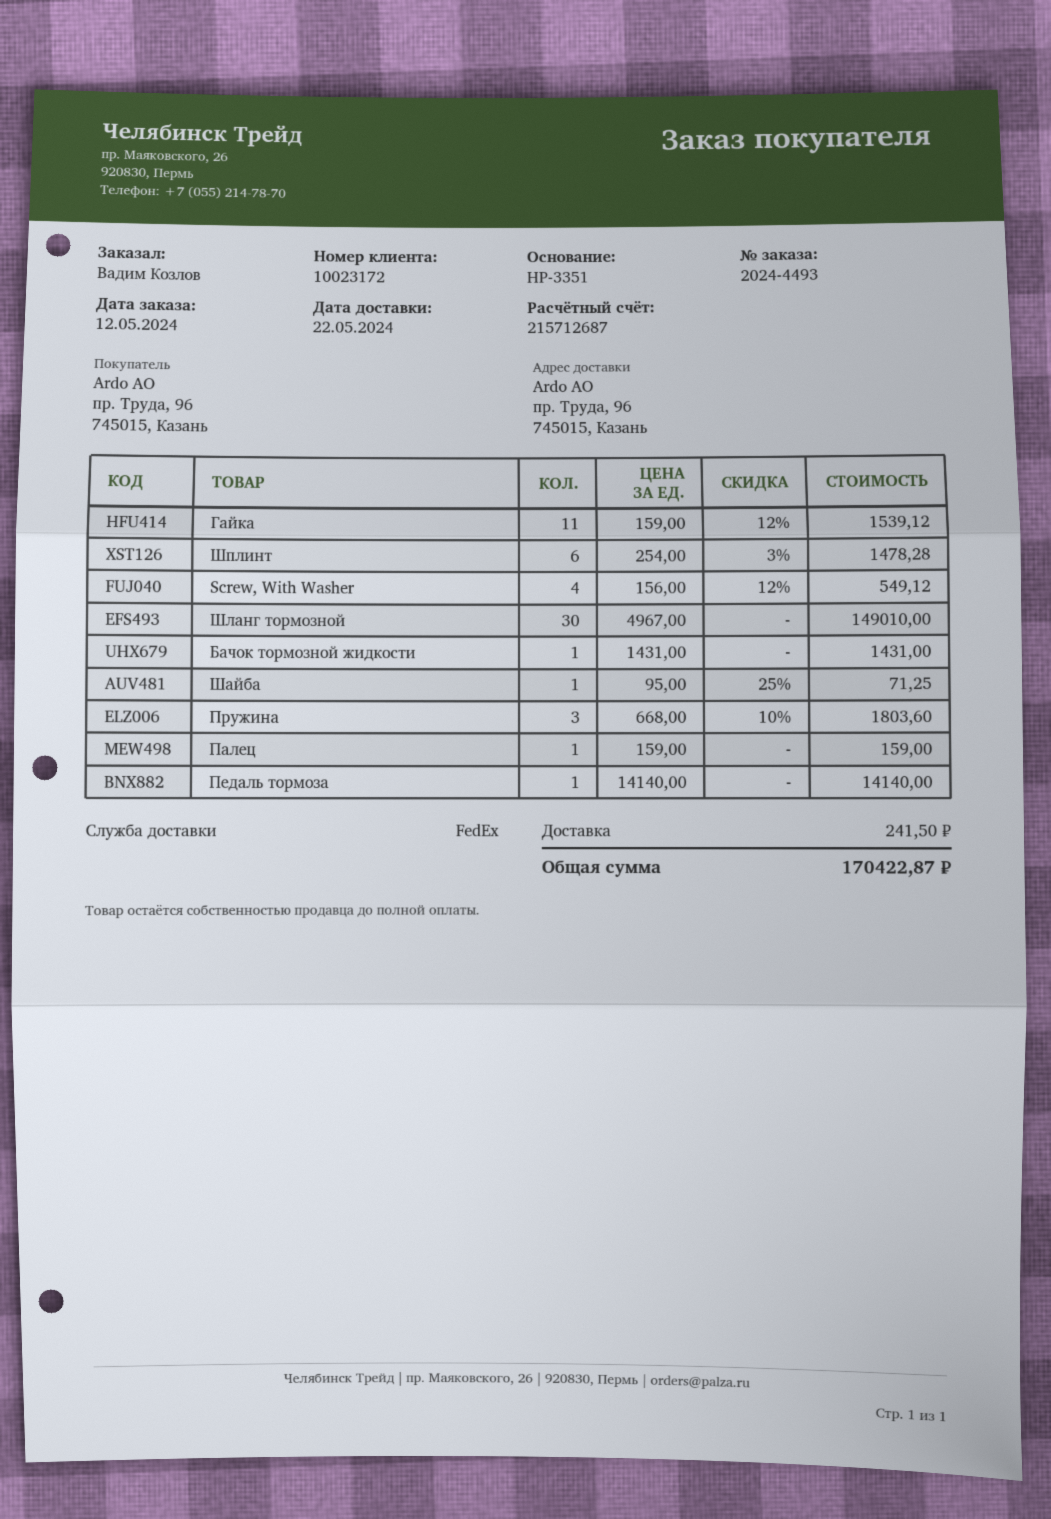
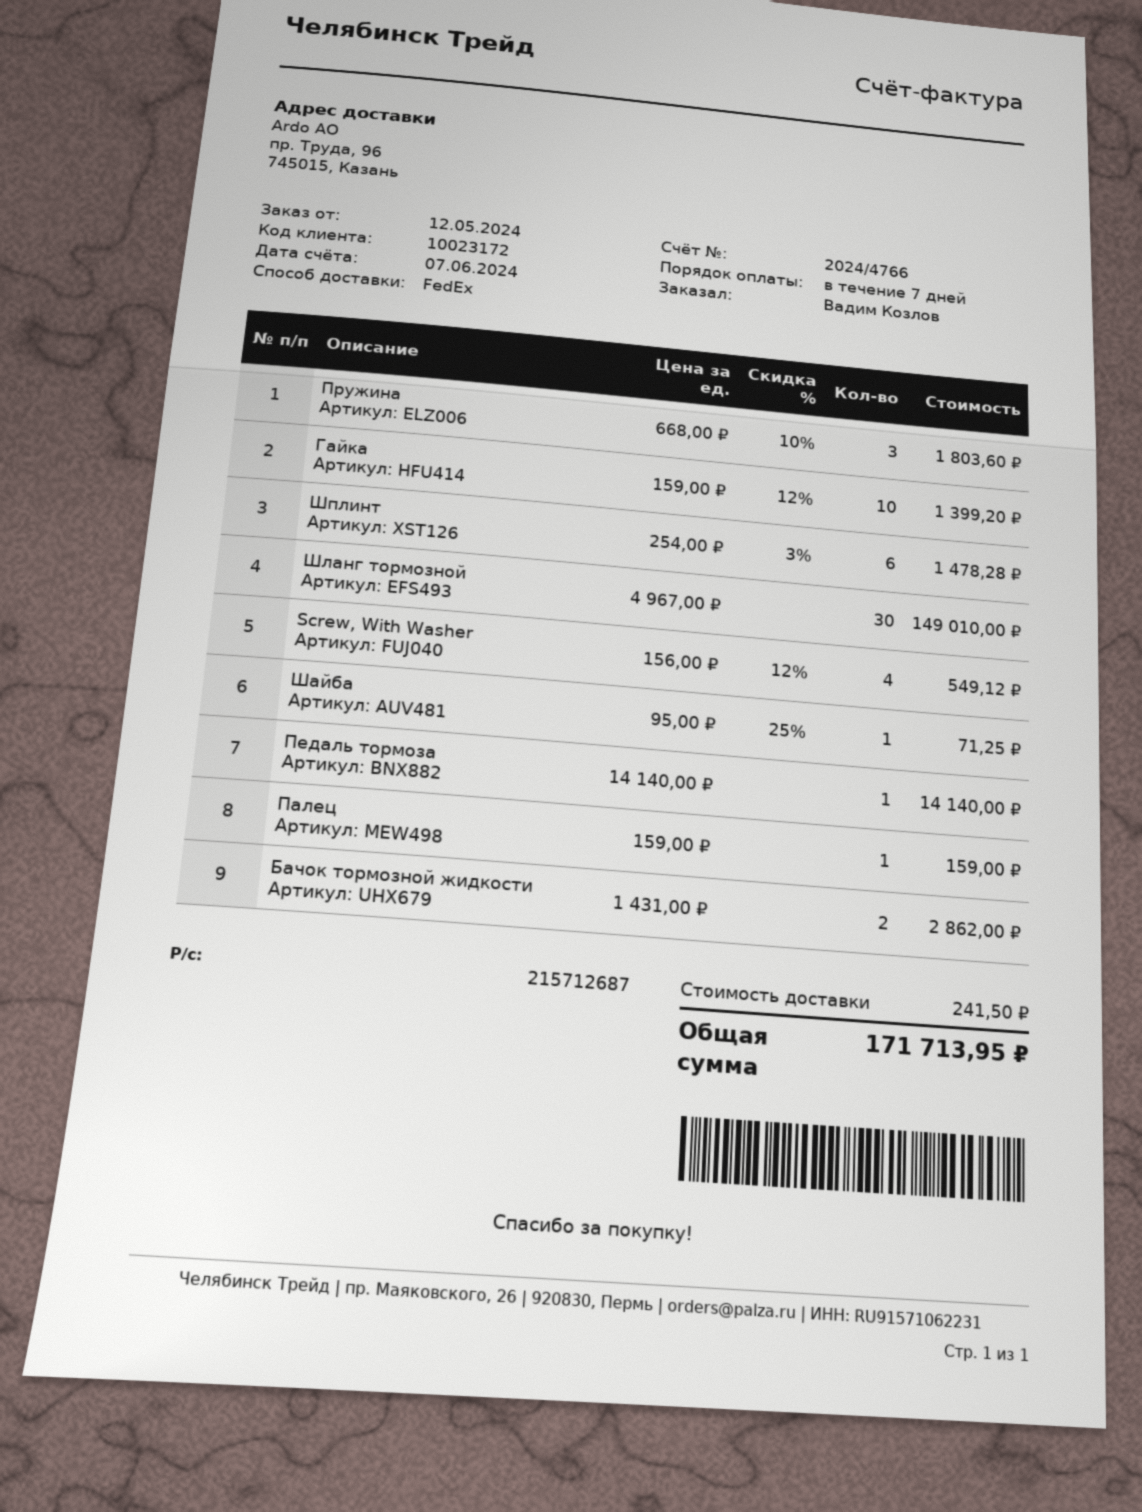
Гайка: 11 x 159.00 - 12% = 1539.12 -> 10 x 159.00 - 12% = 1399.20
Бачок тормозной жидкости: 1 x 1431.00 = 1431.00 -> 2 x 1431.00 = 2862.00
total: 170422.87 -> 171713.95

